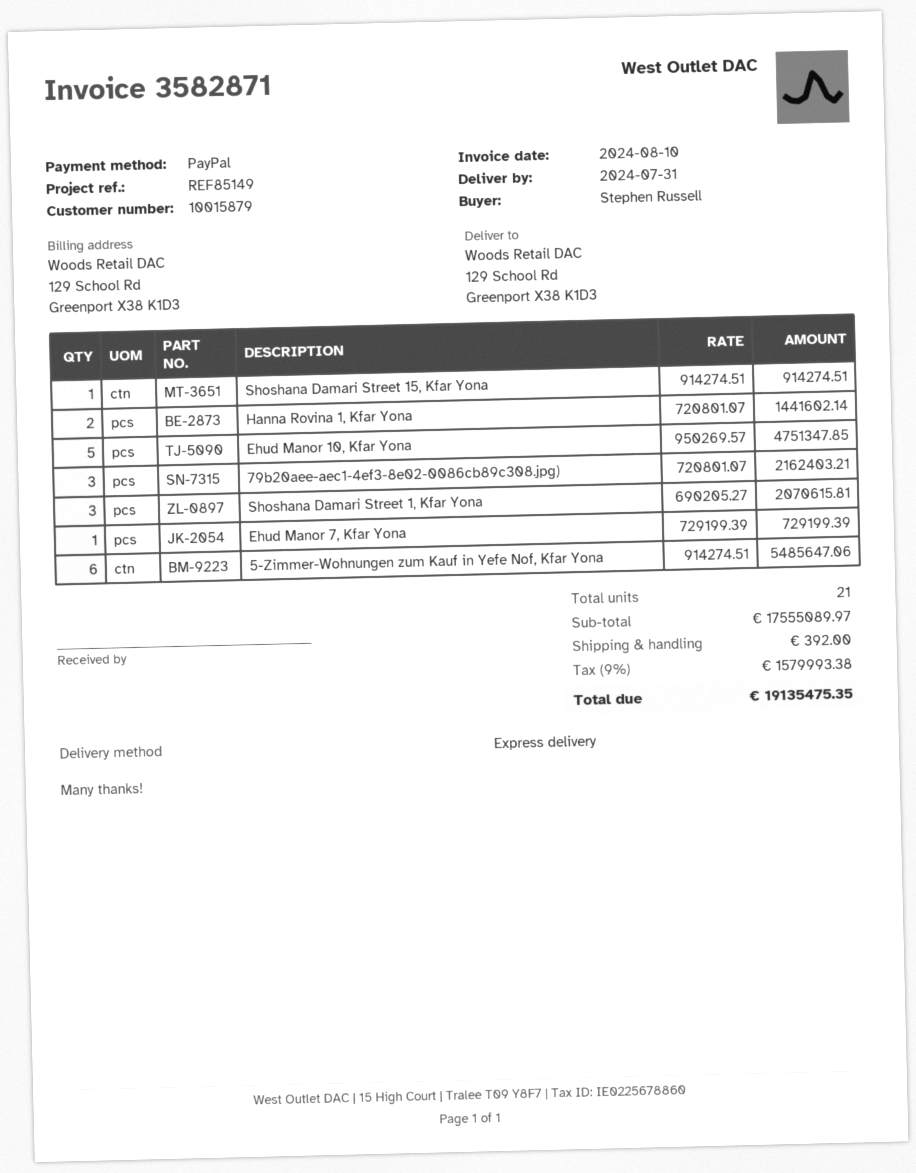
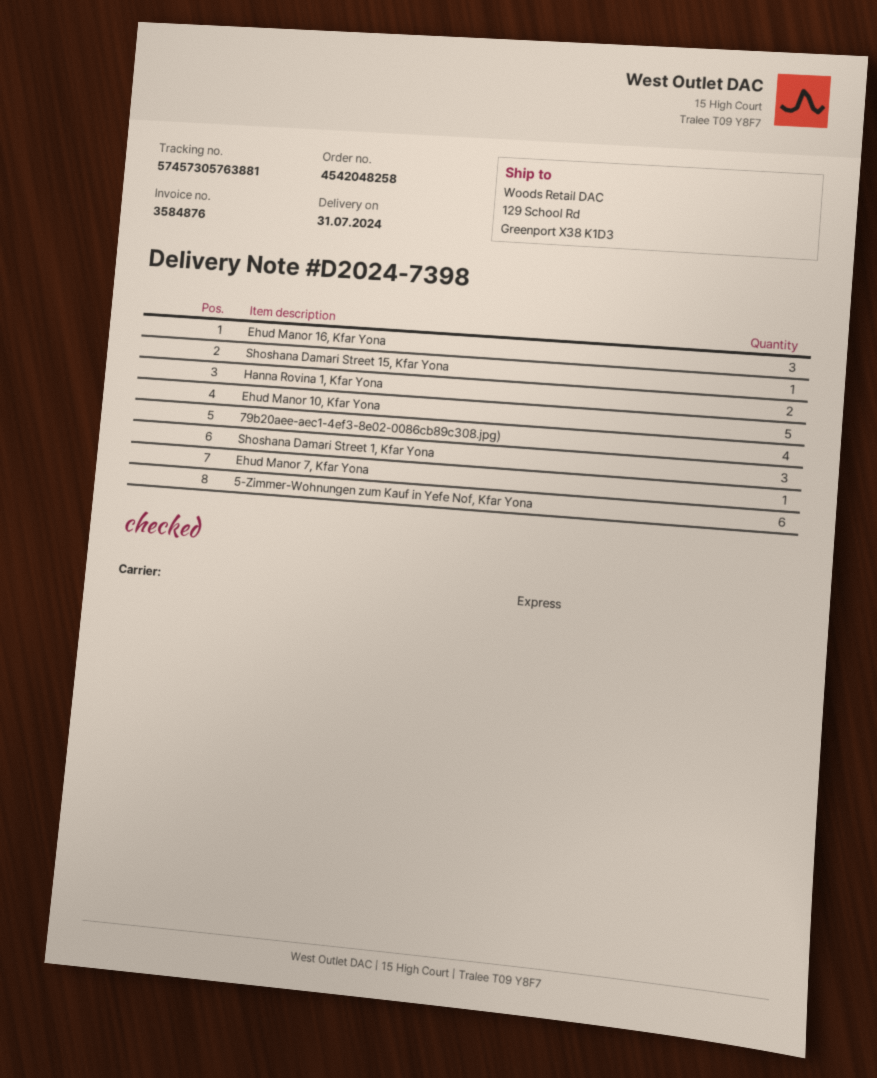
invoice number: 3582871 -> 3584876
79b20aee-aec1-4ef3-8e02-0086cb89c308.jpg): 3 -> 4
Ehud Manor 16, Kfar Yona: none -> 3

